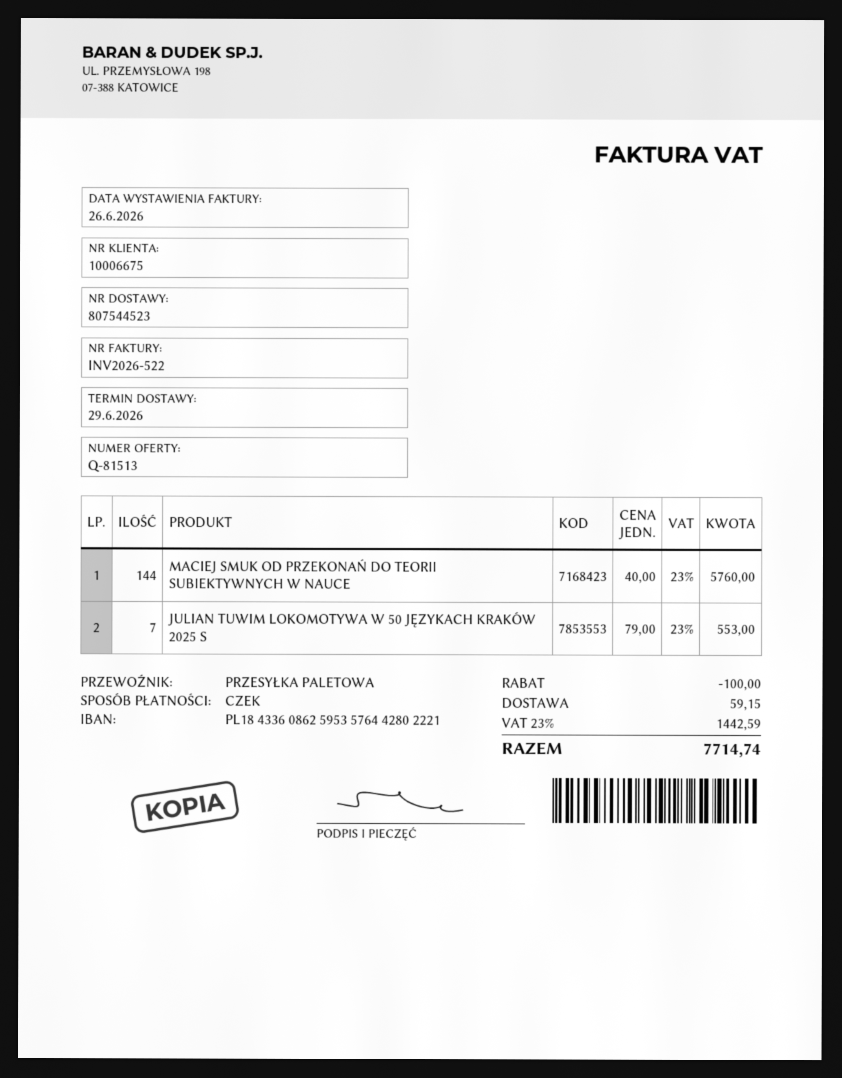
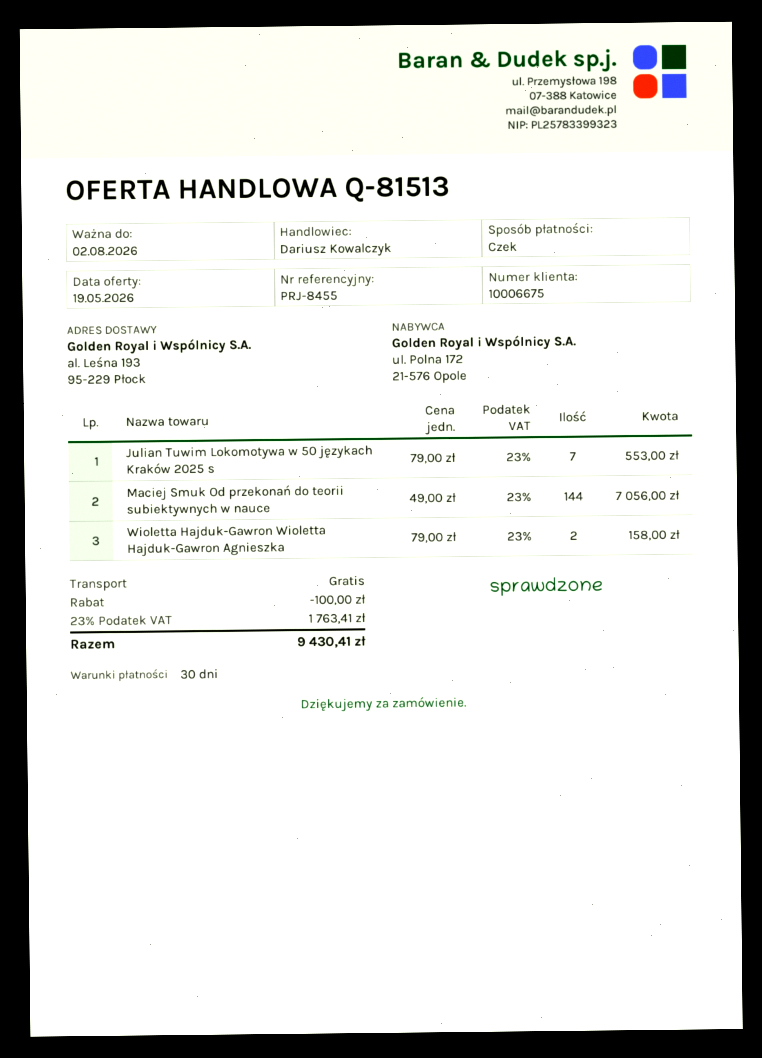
MACIEJ SMUK OD PRZEKONAŃ DO TEORII SUBIEKTYWNYCH W NAUCE: 144 x 40.00 = 5760.00 -> 144 x 49.00 = 7056.00
Wioletta Hajduk-Gawron Wioletta Hajduk-Gawron Agnieszka: none -> 2 x 79.00 = 158.00
shipping: 59.15 -> 0.00
tax: 23% = 1442.59 -> 23% = 1763.41
total: 7714.74 -> 9430.41

